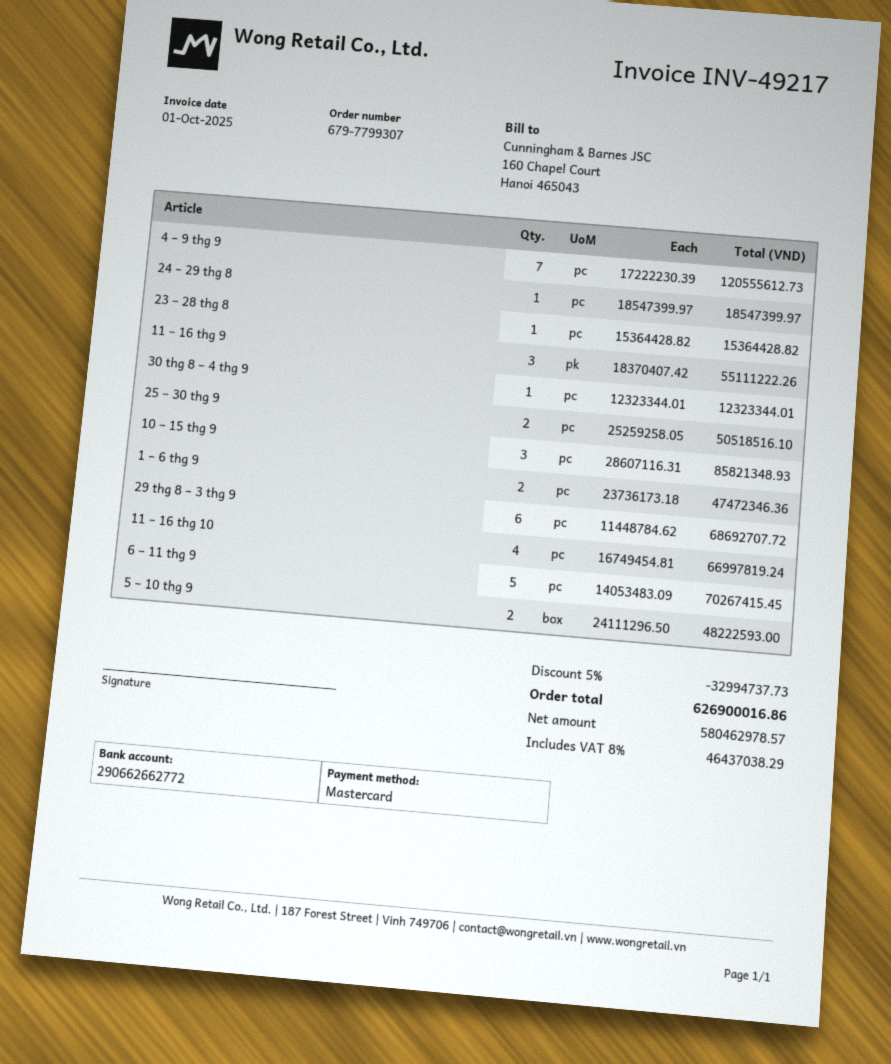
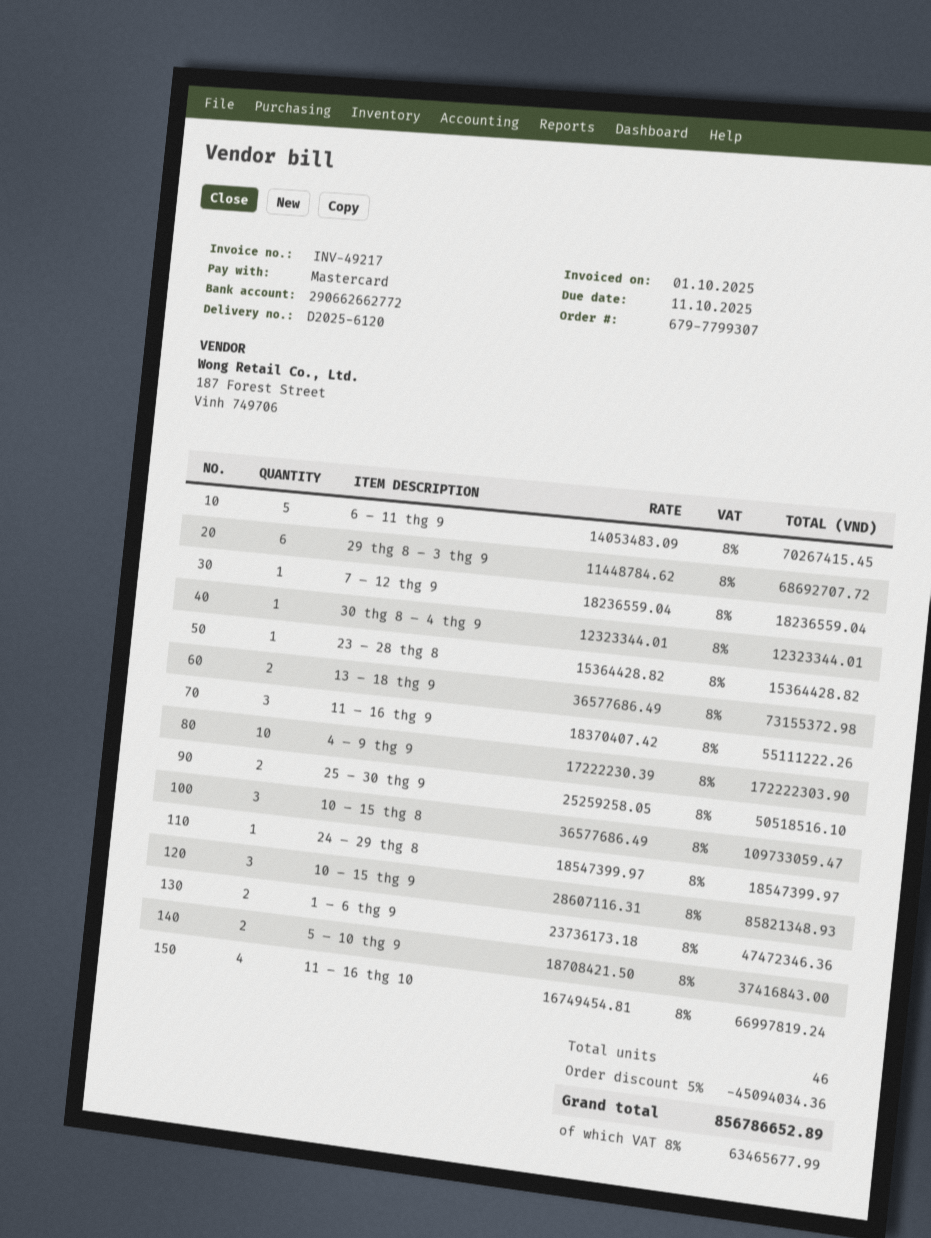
4 – 9 thg 9: 7 x 17222230.39 = 120555612.73 -> 10 x 17222230.39 = 172222303.90
5 – 10 thg 9: 2 x 24111296.50 = 48222593.00 -> 2 x 18708421.50 = 37416843.00
7 – 12 thg 9: none -> 1 x 18236559.04 = 18236559.04
13 – 18 thg 9: none -> 2 x 36577686.49 = 73155372.98
10 – 15 thg 8: none -> 3 x 36577686.49 = 109733059.47
discount: 5% = 32994737.73 -> 5% = 45094034.36
tax: 8% = 46437038.29 -> 8% = 63465677.99
total: 626900016.86 -> 856786652.89

